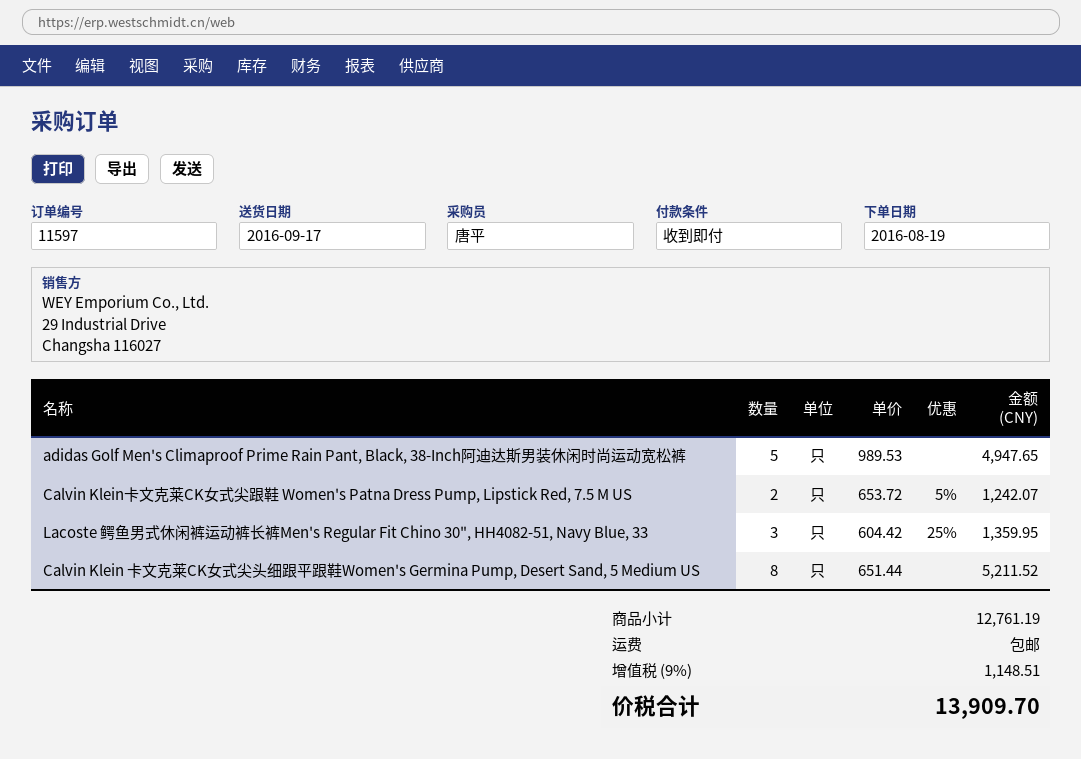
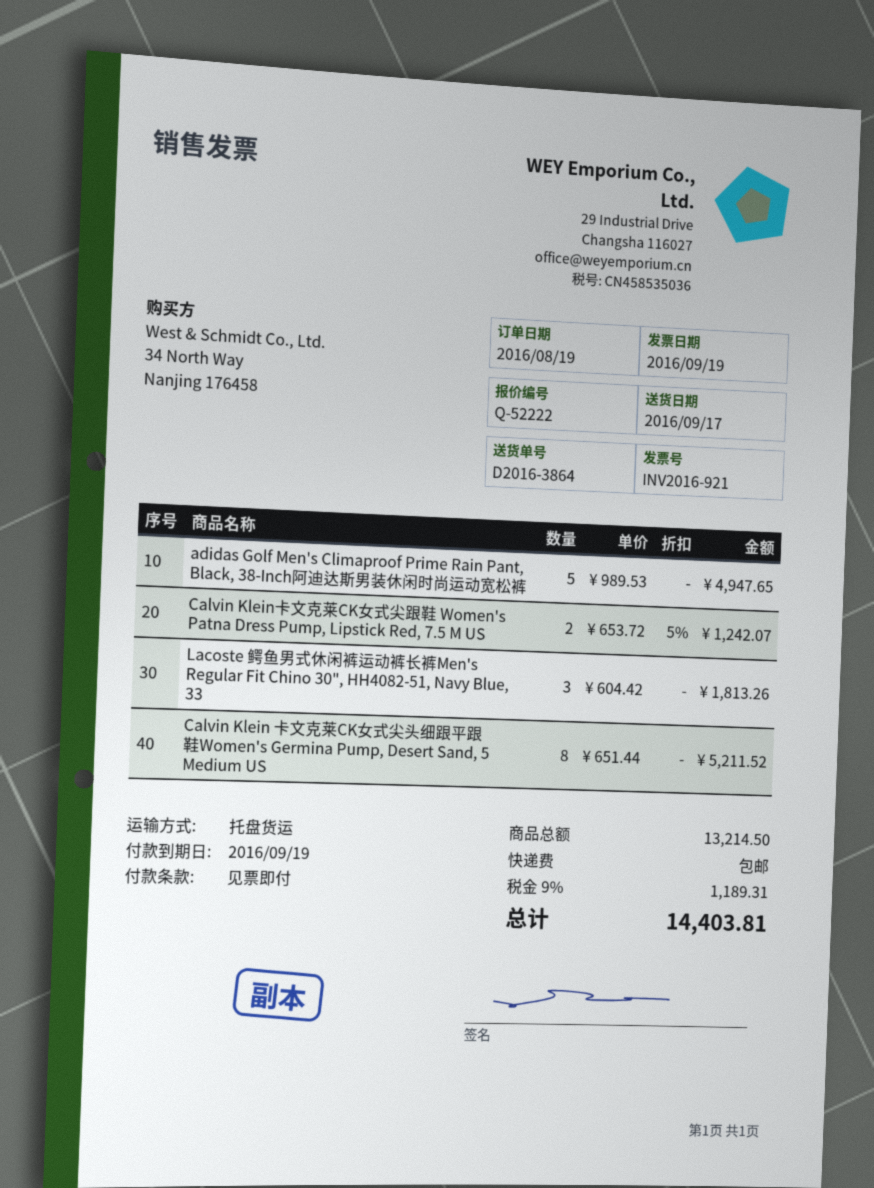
Lacoste 鳄鱼男式休闲裤运动裤长裤Men's Regular Fit Chino 30", HH4082-51, Navy Blue, 33: 3 x 604.42 - 25% = 1359.95 -> 3 x 604.42 = 1813.26
subtotal: 12761.19 -> 13214.50
tax: 9% = 1148.51 -> 9% = 1189.31
total: 13909.70 -> 14403.81

